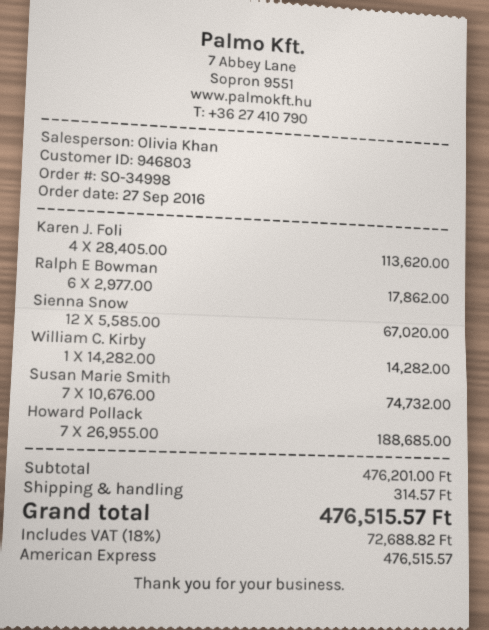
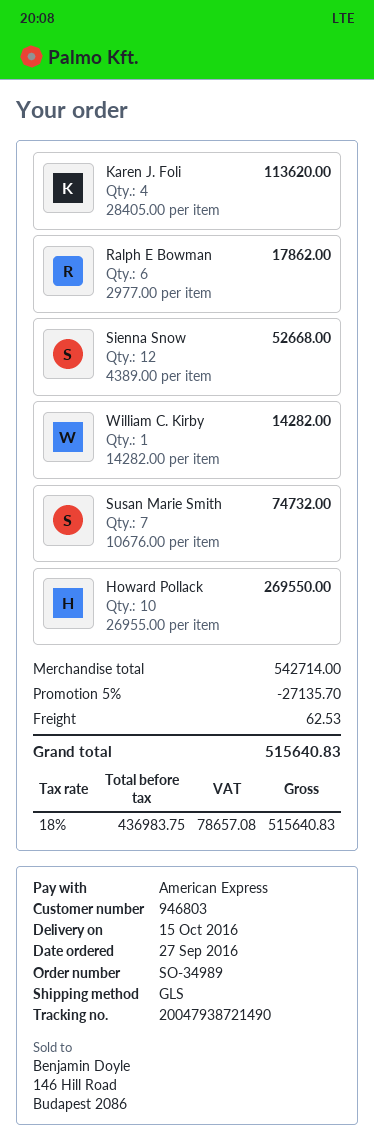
order number: SO-34998 -> SO-34989
Sienna Snow: 12 x 5585.00 = 67020.00 -> 12 x 4389.00 = 52668.00
Howard Pollack: 7 x 26955.00 = 188685.00 -> 10 x 26955.00 = 269550.00
subtotal: 476201.00 -> 542714.00
discount: none -> 5% = 27135.70
shipping: 314.57 -> 62.53
tax: 18% = 72688.82 -> 18% = 78657.08
total: 476515.57 -> 515640.83

